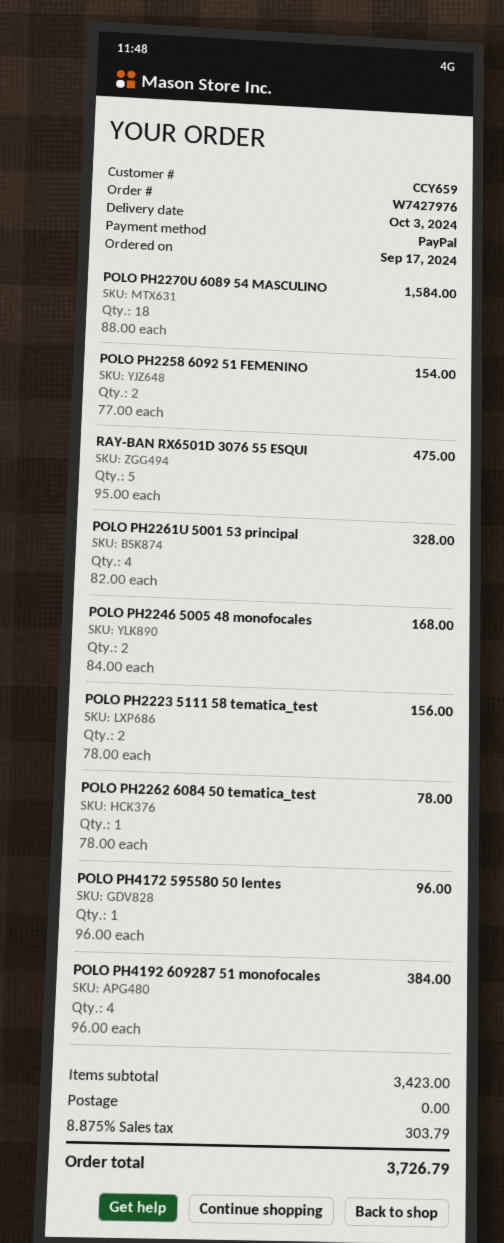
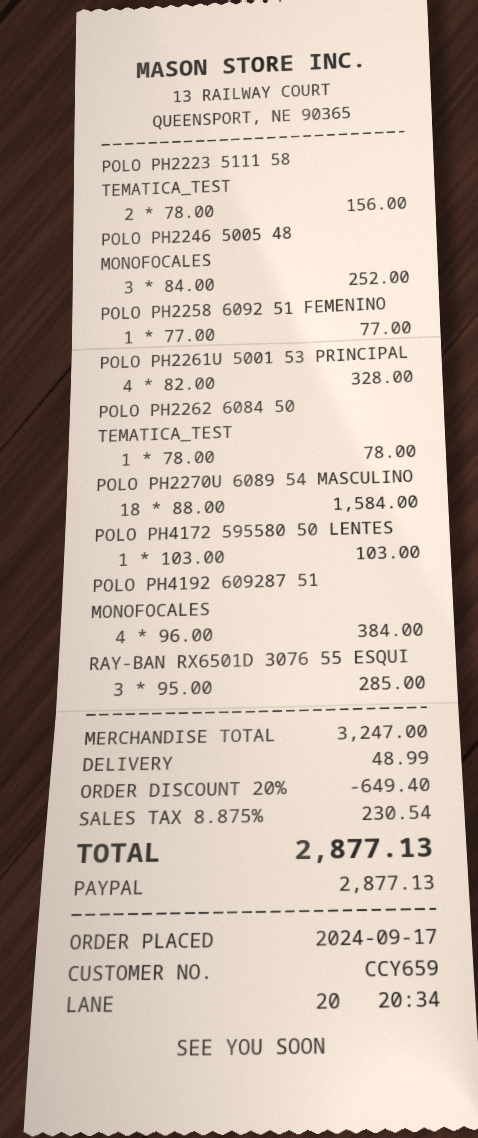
POLO PH2258 6092 51 FEMENINO: 2 x 77.00 = 154.00 -> 1 x 77.00 = 77.00
RAY-BAN RX6501D 3076 55 ESQUI: 5 x 95.00 = 475.00 -> 3 x 95.00 = 285.00
POLO PH2246 5005 48 monofocales: 2 x 84.00 = 168.00 -> 3 x 84.00 = 252.00
POLO PH4172 595580 50 lentes: 1 x 96.00 = 96.00 -> 1 x 103.00 = 103.00
subtotal: 3423.00 -> 3247.00
discount: none -> 20% = 649.40
shipping: 0.00 -> 48.99
tax: 8.875% = 303.79 -> 8.875% = 230.54
total: 3726.79 -> 2877.13

